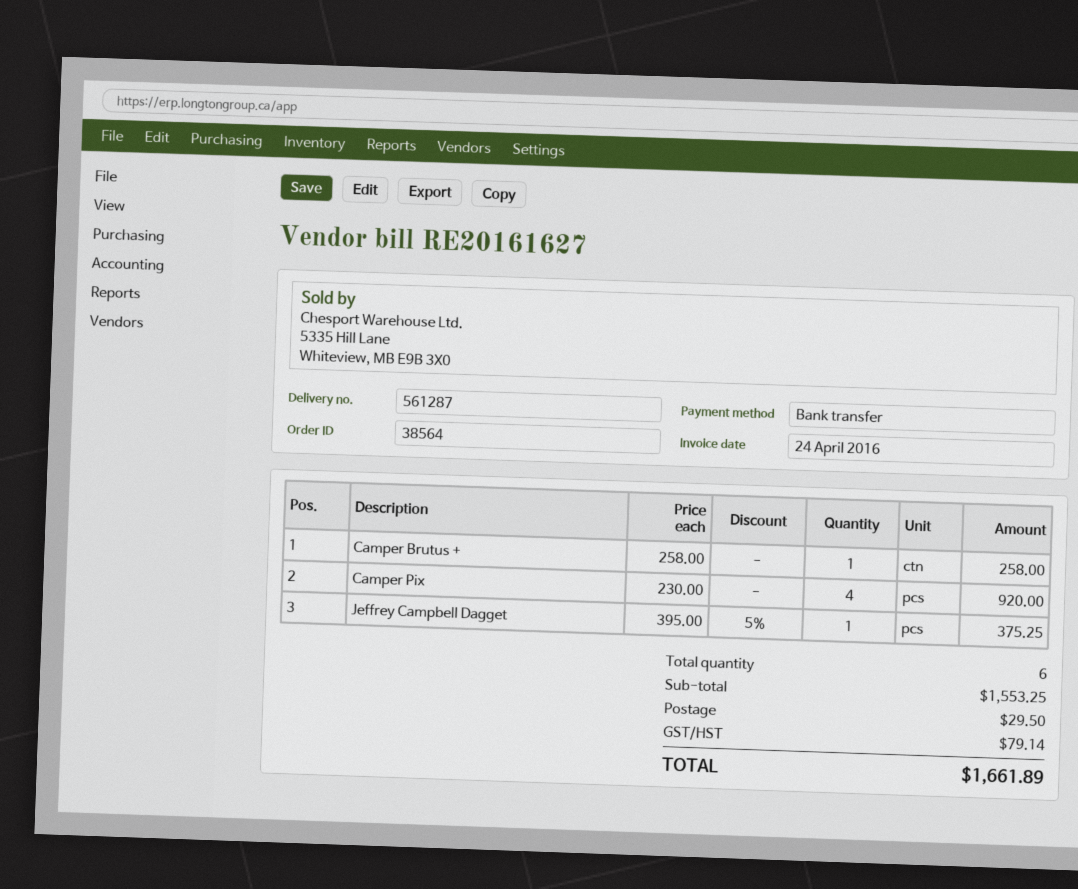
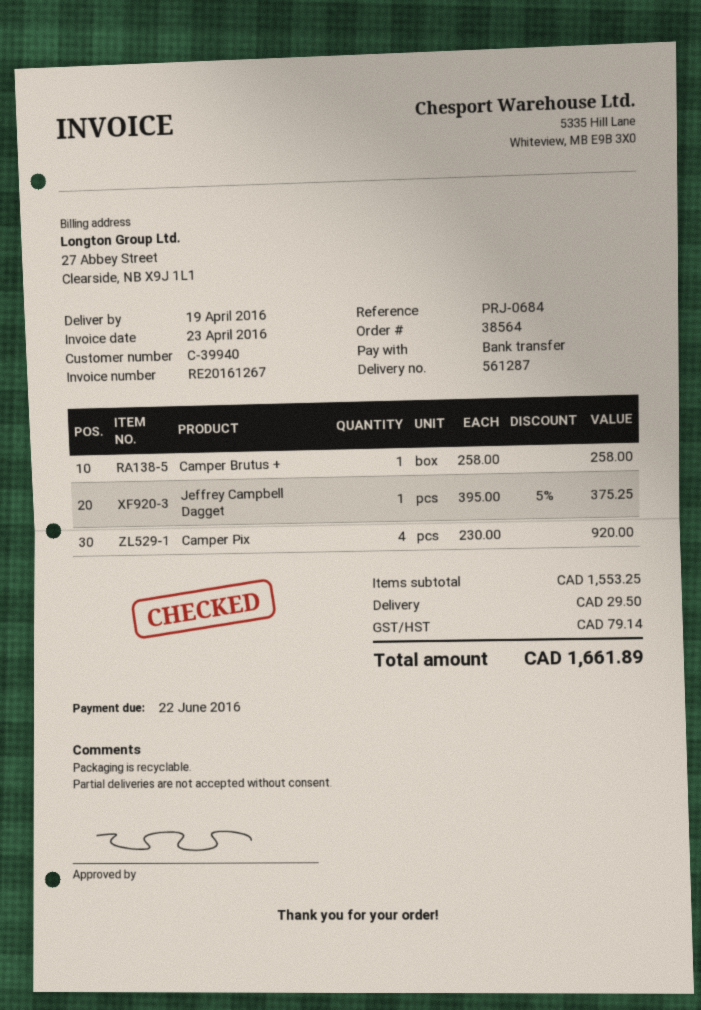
invoice number: RE20161627 -> RE20161267
invoice date: 2016-04-24 -> 2016-04-23

